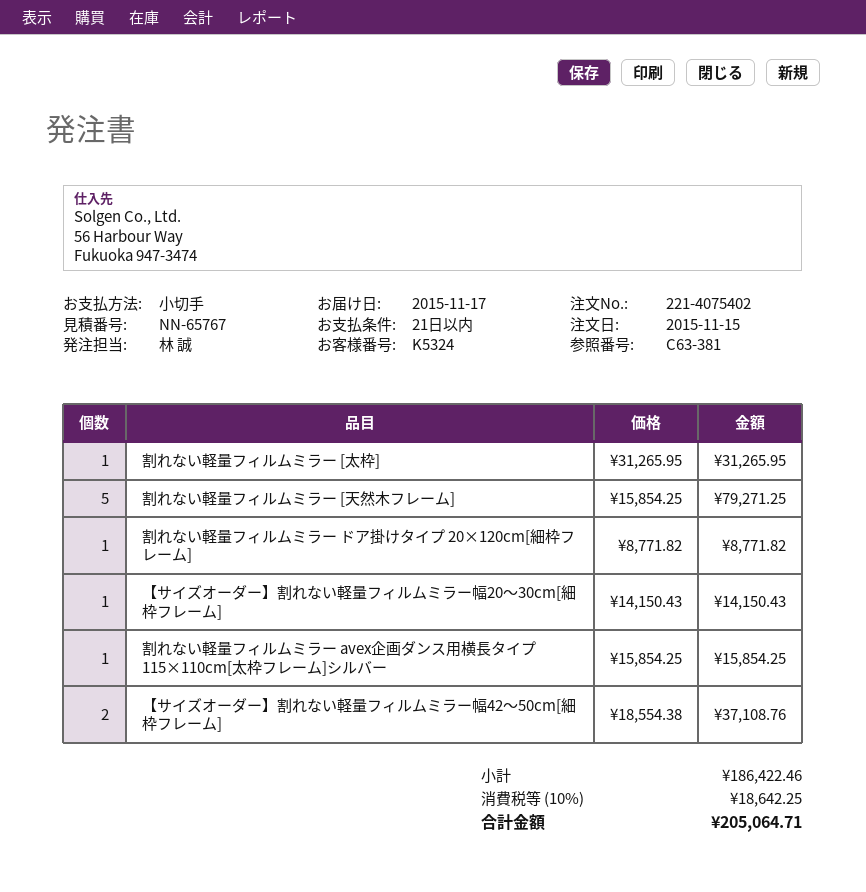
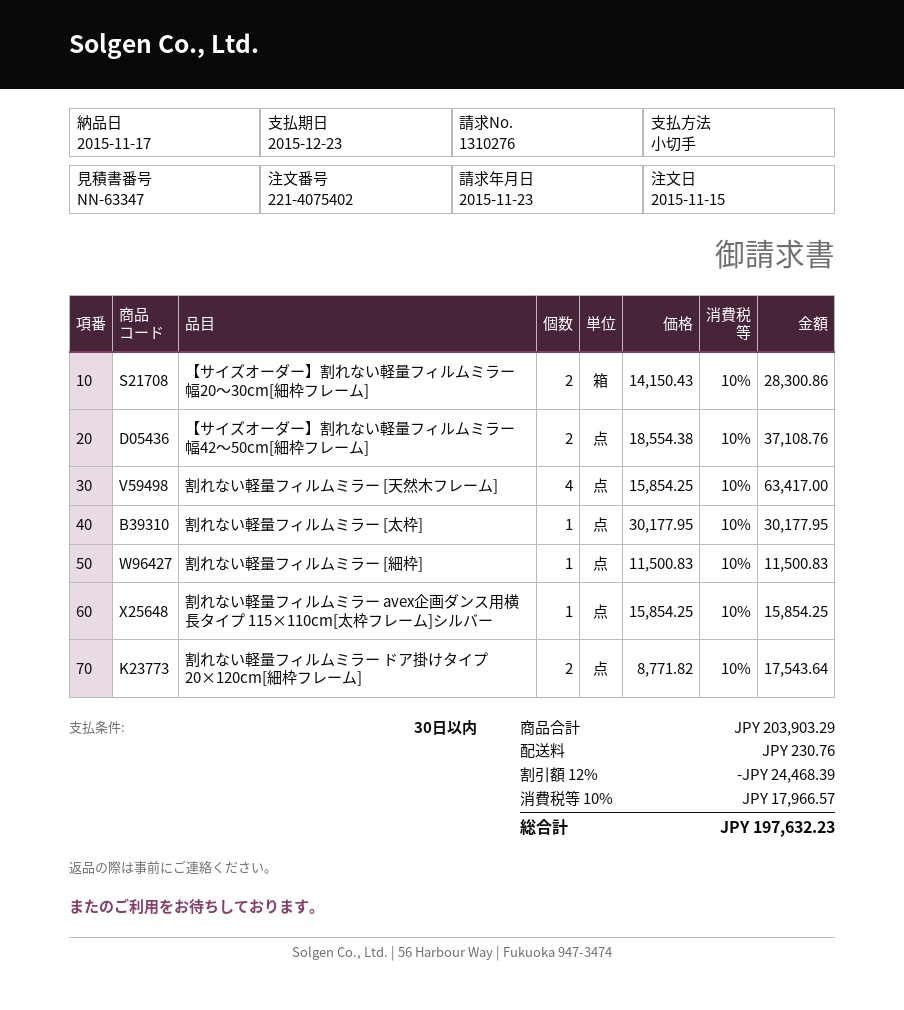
quote number: NN-65767 -> NN-63347
payment terms: 21 days -> 30 days
割れない軽量フィルムミラー [太枠]: 1 x 31265.95 = 31265.95 -> 1 x 30177.95 = 30177.95
割れない軽量フィルムミラー [天然木フレーム]: 5 x 15854.25 = 79271.25 -> 4 x 15854.25 = 63417.00
割れない軽量フィルムミラー ドア掛けタイプ 20×120cm[細枠フレーム]: 1 x 8771.82 = 8771.82 -> 2 x 8771.82 = 17543.64
【サイズオーダー】割れない軽量フィルムミラー幅20〜30cm[細枠フレーム]: 1 x 14150.43 = 14150.43 -> 2 x 14150.43 = 28300.86
割れない軽量フィルムミラー [細枠]: none -> 1 x 11500.83 = 11500.83
subtotal: 186422.46 -> 203903.29
discount: none -> 12% = 24468.39
shipping: none -> 230.76
tax: 10% = 18642.25 -> 10% = 17966.57
total: 205064.71 -> 197632.23

